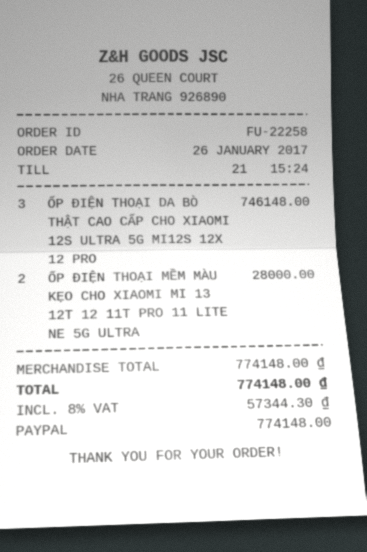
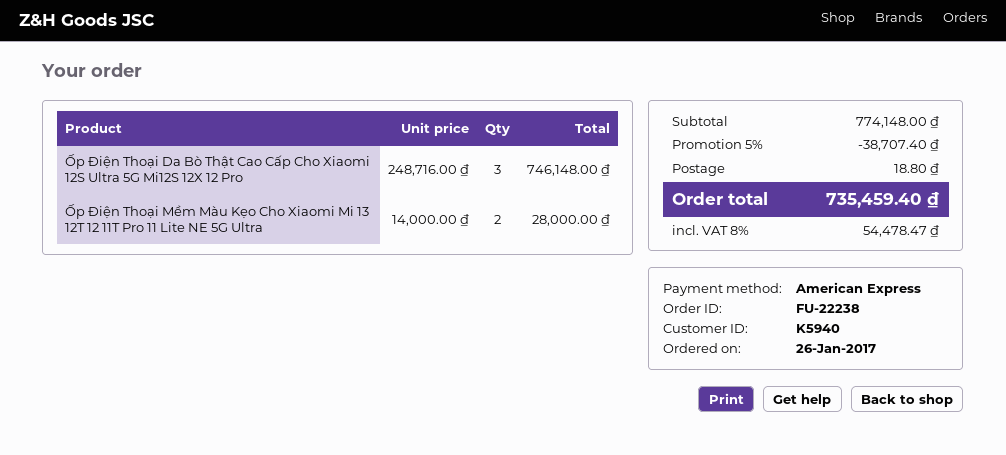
order number: FU-22258 -> FU-22238
payment method: PayPal -> American Express
discount: none -> 5% = 38707.40
shipping: none -> 18.80
tax: 8% = 57344.30 -> 8% = 54478.47
total: 774148.00 -> 735459.40

